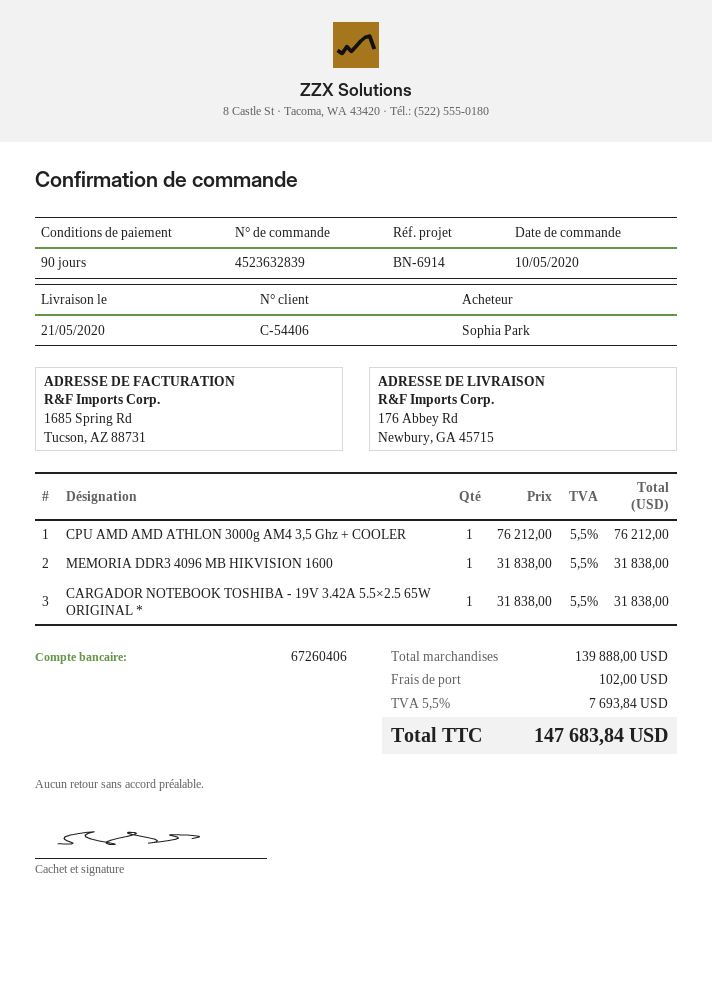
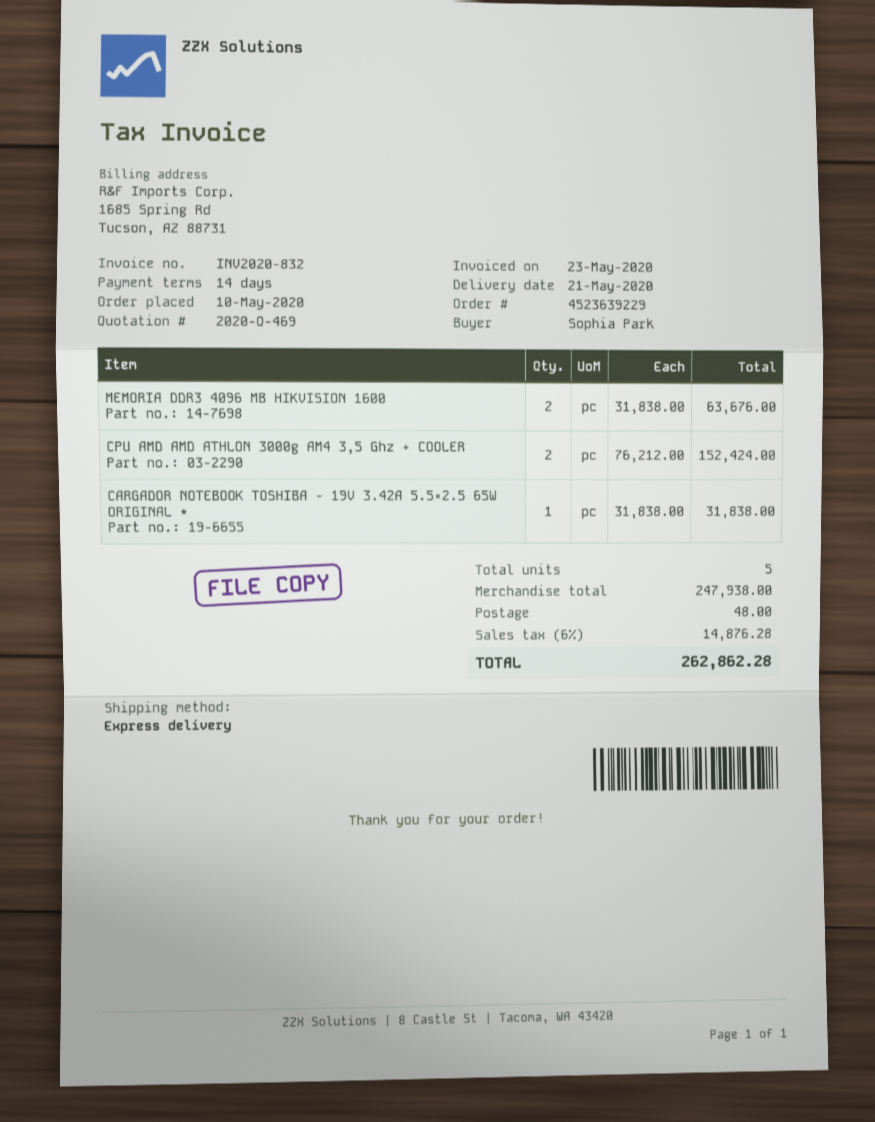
order number: 4523632839 -> 4523639229
payment terms: 90 days -> 14 days
CPU AMD AMD ATHLON 3000g AM4 3,5 Ghz + COOLER: 1 x 76212.00 = 76212.00 -> 2 x 76212.00 = 152424.00
MEMORIA DDR3 4096 MB HIKVISION 1600: 1 x 31838.00 = 31838.00 -> 2 x 31838.00 = 63676.00
subtotal: 139888.00 -> 247938.00
shipping: 102.00 -> 48.00
tax: 5.5% = 7693.84 -> 6% = 14876.28
total: 147683.84 -> 262862.28

